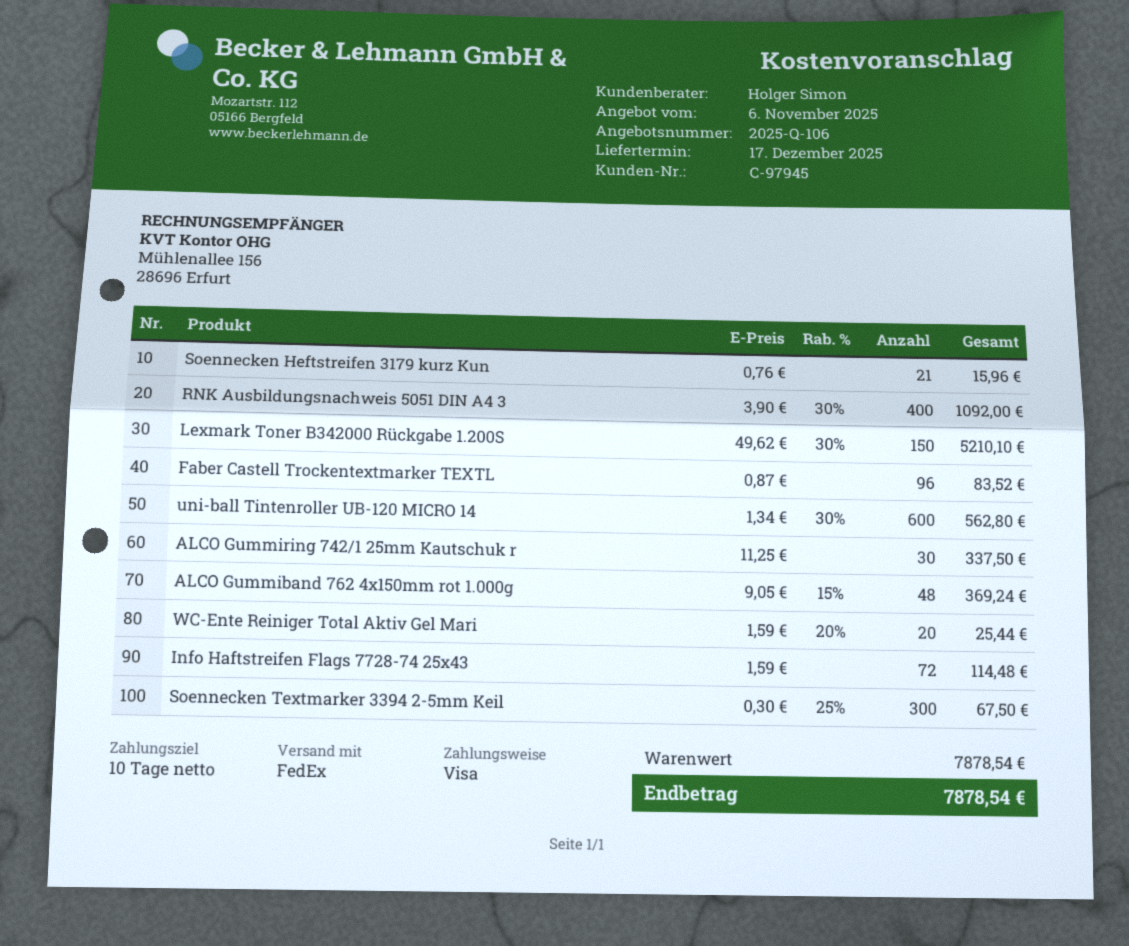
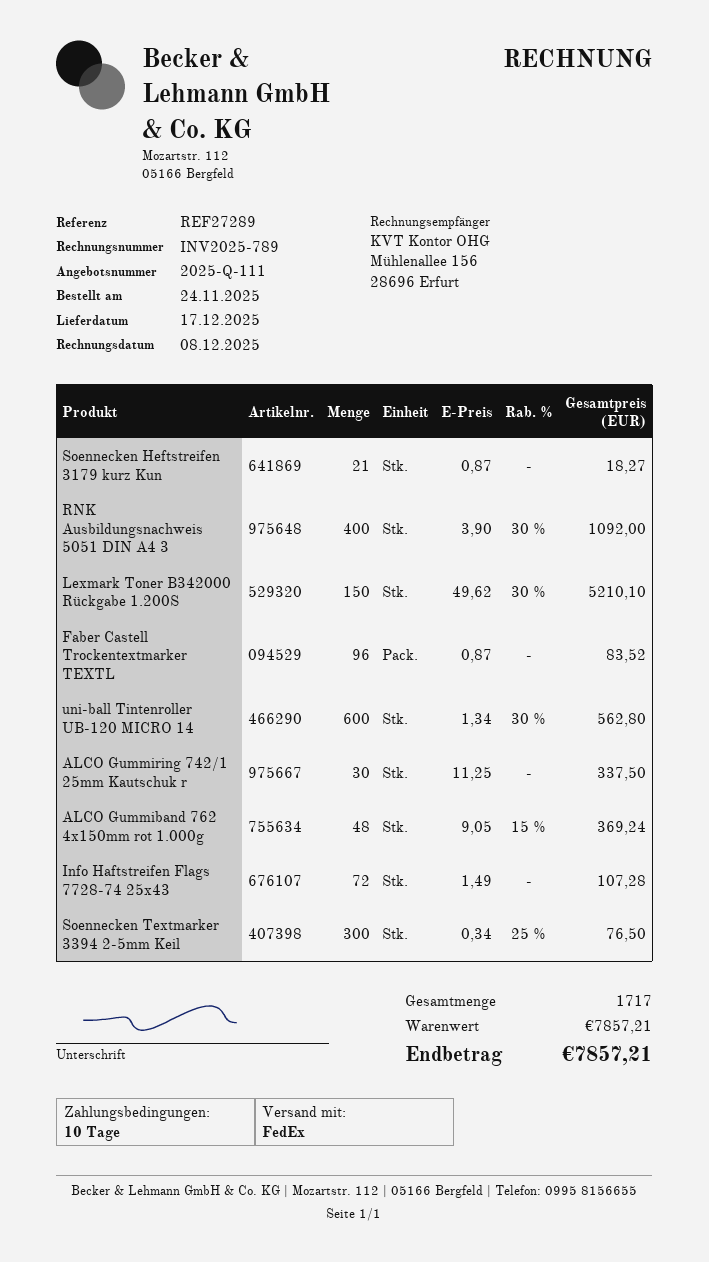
quote number: 2025-Q-106 -> 2025-Q-111
Soennecken Heftstreifen 3179 kurz Kun: 21 x 0.76 = 15.96 -> 21 x 0.87 = 18.27
WC-Ente Reiniger Total Aktiv Gel Mari: 20 x 1.59 - 20% = 25.44 -> none
Info Haftstreifen Flags 7728-74 25x43: 72 x 1.59 = 114.48 -> 72 x 1.49 = 107.28
Soennecken Textmarker 3394 2-5mm Keil: 300 x 0.30 - 25% = 67.50 -> 300 x 0.34 - 25% = 76.50
subtotal: 7878.54 -> 7857.21
total: 7878.54 -> 7857.21

